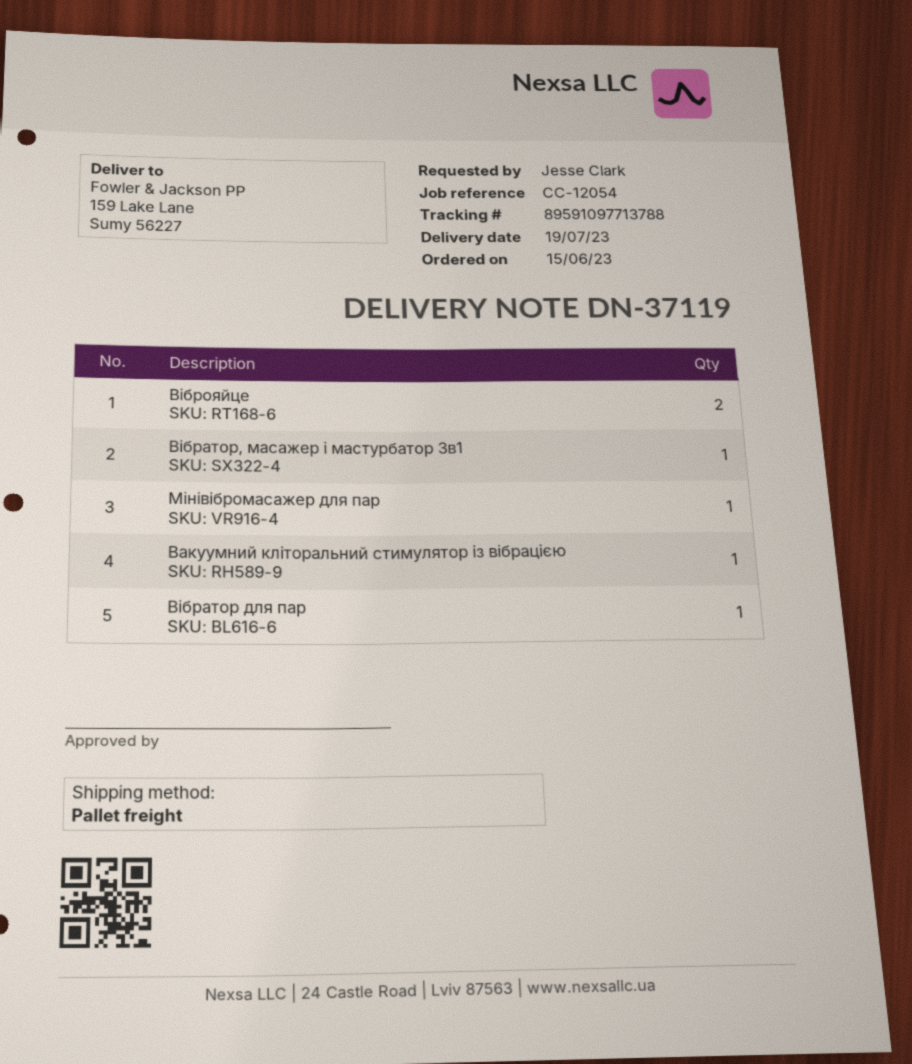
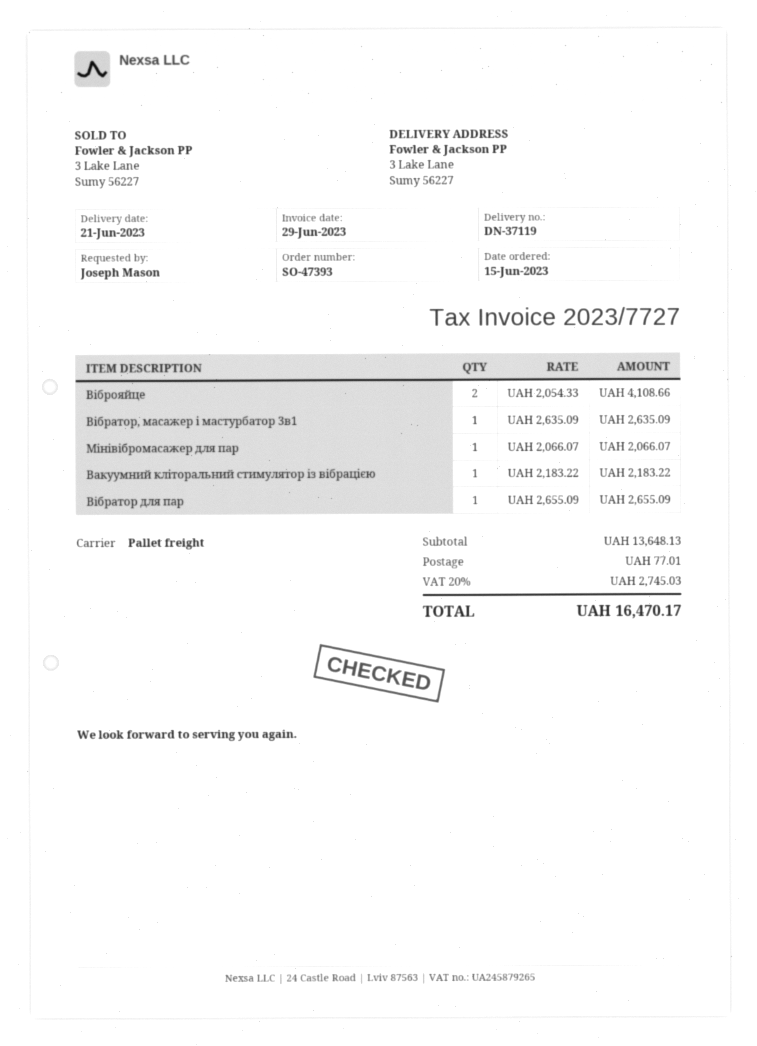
delivery date: 2023-07-19 -> 2023-06-21
ordered by: Jesse Clark -> Joseph Mason
ship to: 159 Lake Lane, Sumy 56227 -> 3 Lake Lane, Sumy 56227

